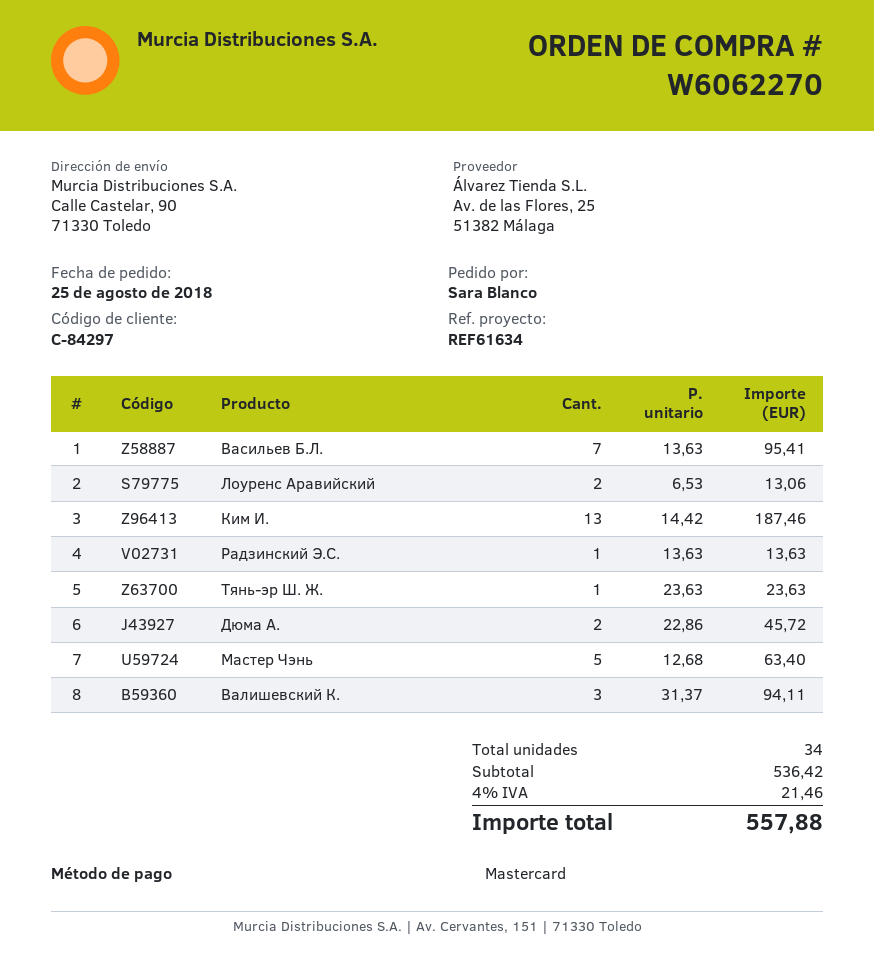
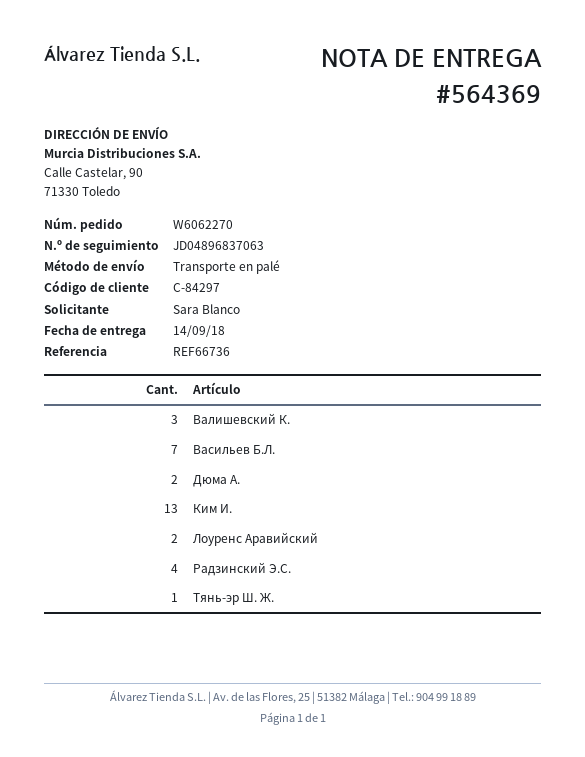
reference: REF61634 -> REF66736
Радзинский Э.С.: 1 -> 4
Мастер Чэнь: 5 -> none

